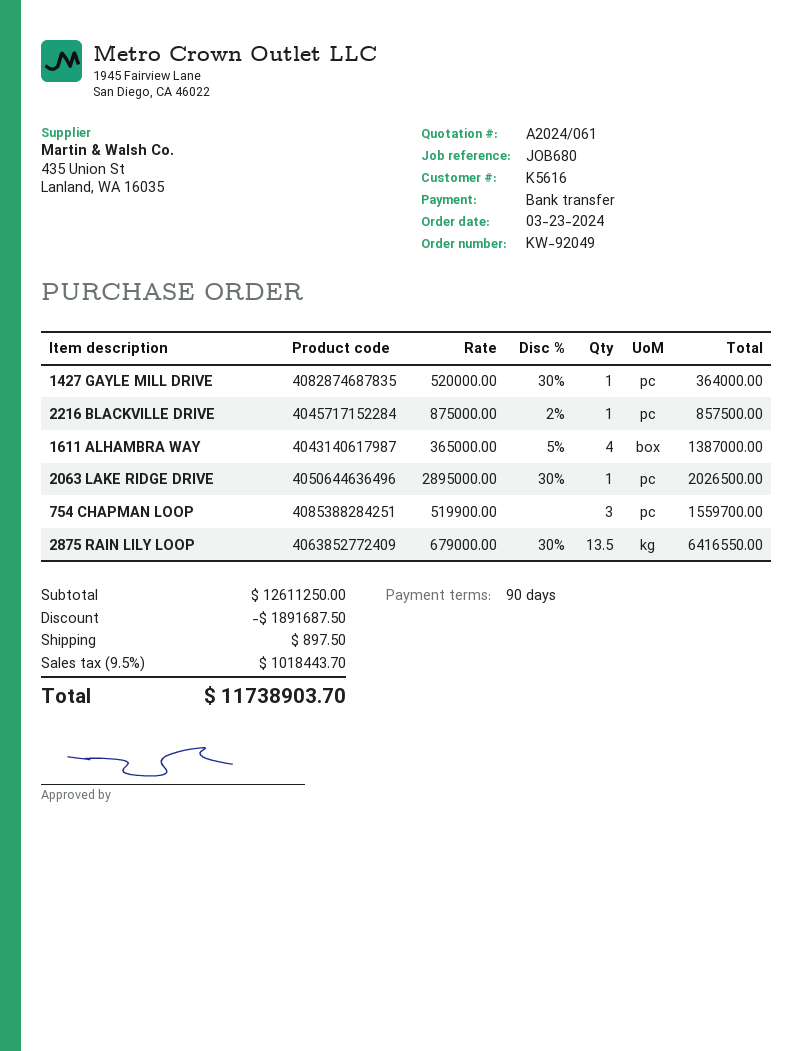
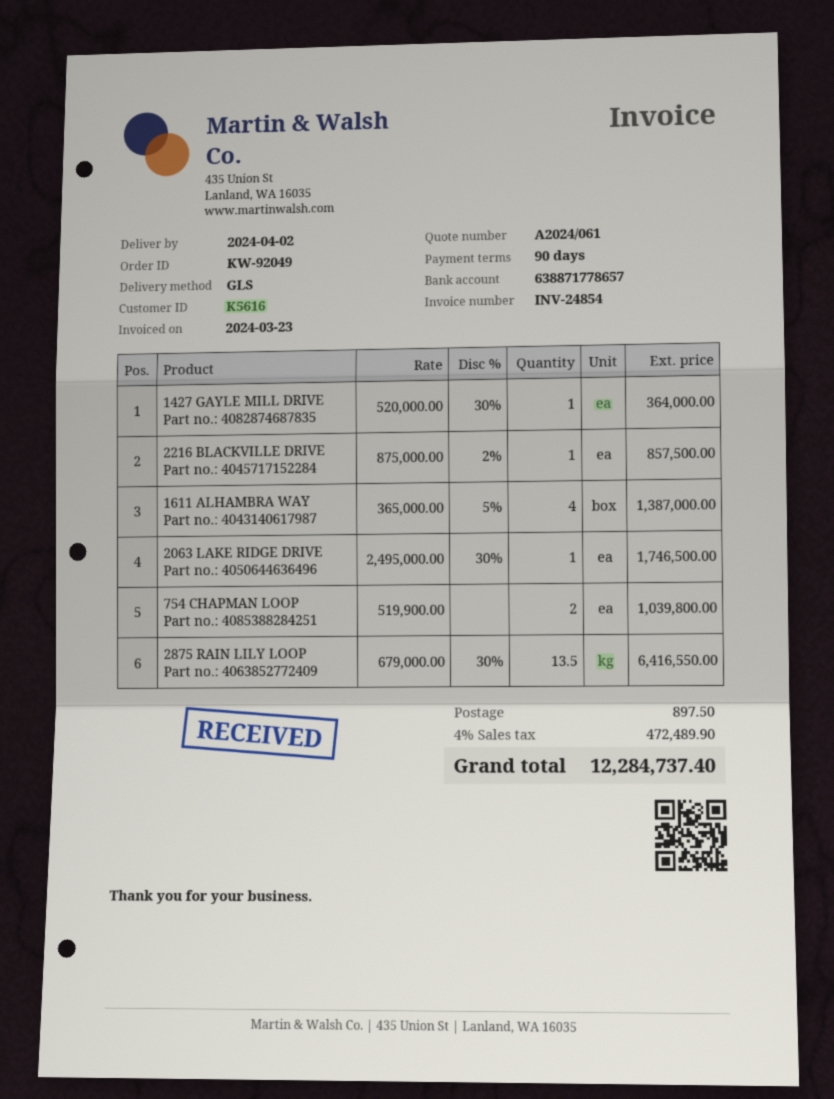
2063 LAKE RIDGE DRIVE: 1 x 2895000.00 - 30% = 2026500.00 -> 1 x 2495000.00 - 30% = 1746500.00
754 CHAPMAN LOOP: 3 x 519900.00 = 1559700.00 -> 2 x 519900.00 = 1039800.00
discount: 1891687.50 -> none
tax: 9.5% = 1018443.70 -> 4% = 472489.90
total: 11738903.70 -> 12284737.40

